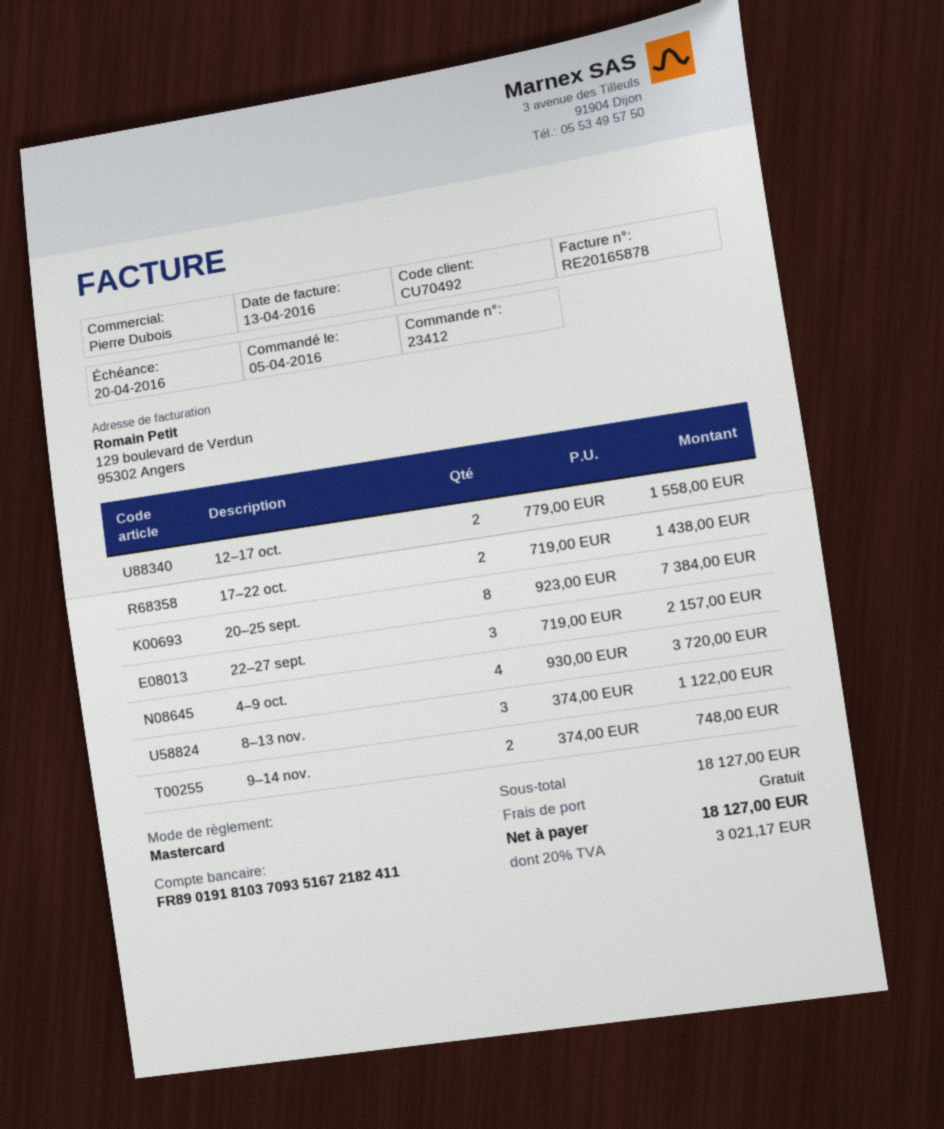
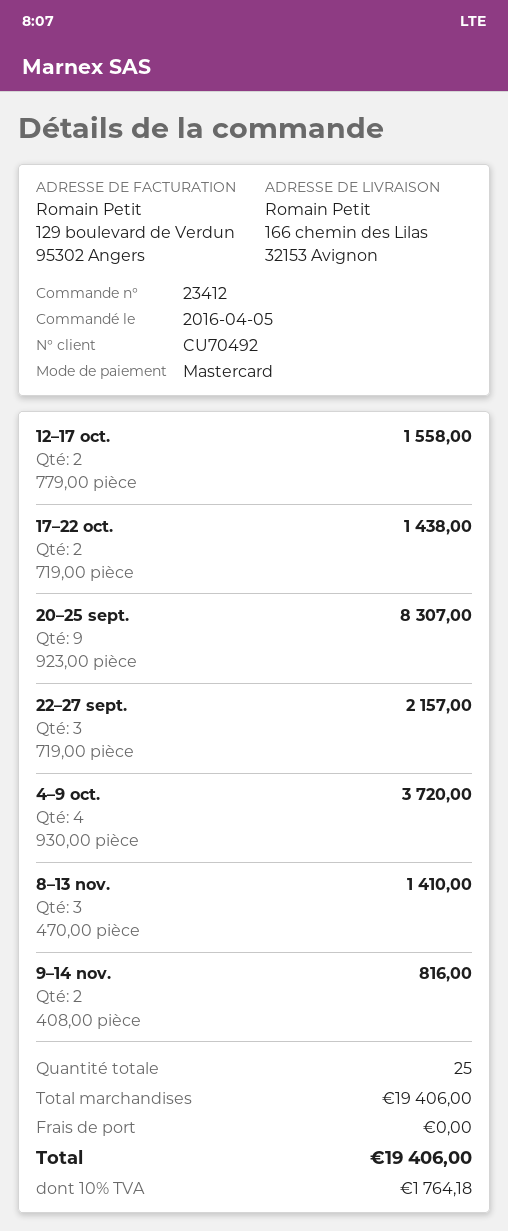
20–25 sept.: 8 x 923.00 = 7384.00 -> 9 x 923.00 = 8307.00
8–13 nov.: 3 x 374.00 = 1122.00 -> 3 x 470.00 = 1410.00
9–14 nov.: 2 x 374.00 = 748.00 -> 2 x 408.00 = 816.00
subtotal: 18127.00 -> 19406.00
tax: 20% = 3021.17 -> 10% = 1764.18
total: 18127.00 -> 19406.00

